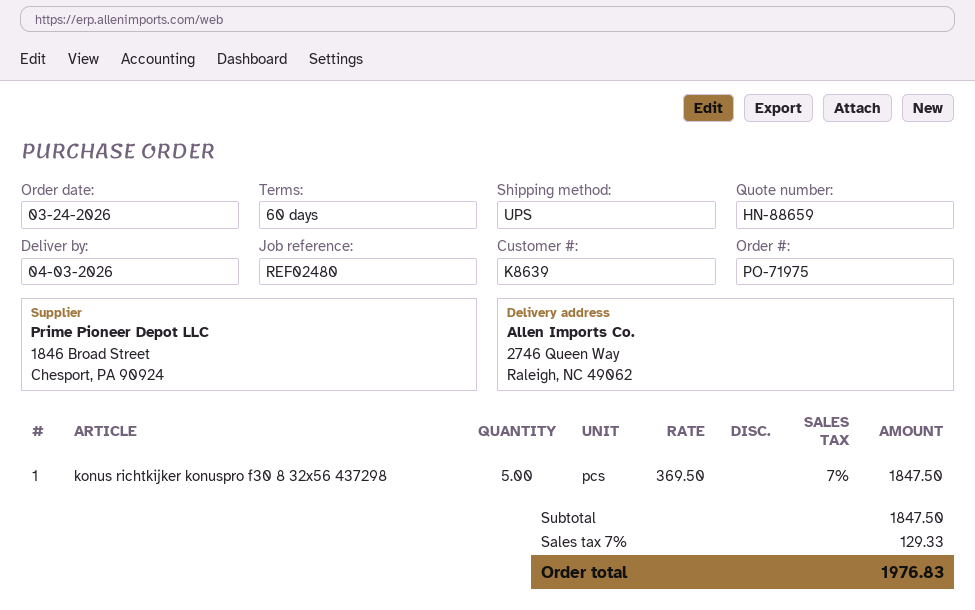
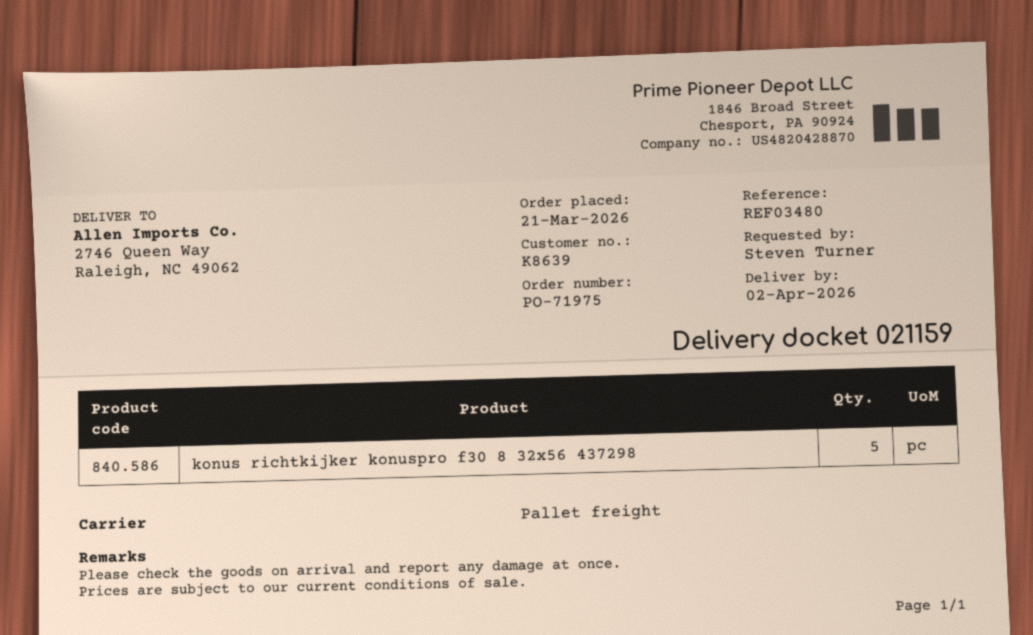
order date: 2026-03-24 -> 2026-03-21
delivery date: 2026-04-03 -> 2026-04-02
reference: REF02480 -> REF03480
shipping method: UPS -> pallet freight

